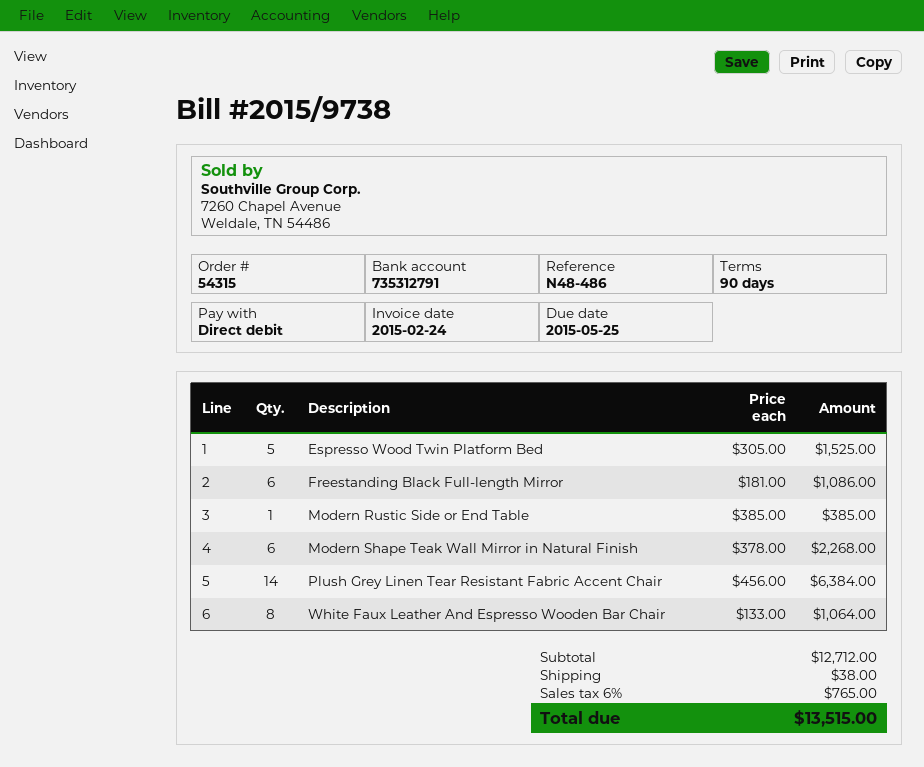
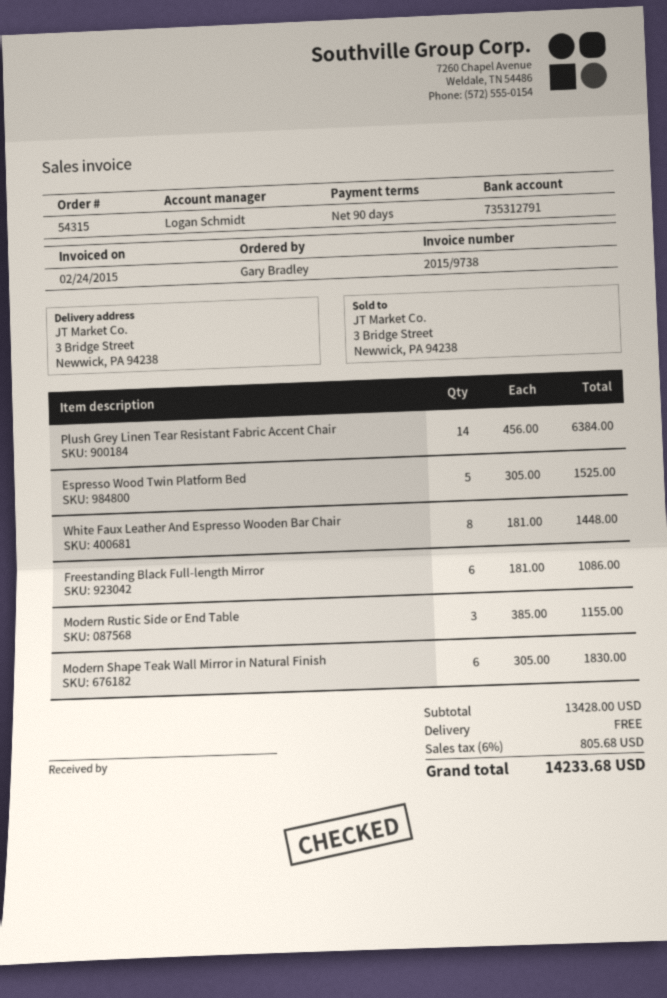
Modern Rustic Side or End Table: 1 x 385.00 = 385.00 -> 3 x 385.00 = 1155.00
Modern Shape Teak Wall Mirror in Natural Finish: 6 x 378.00 = 2268.00 -> 6 x 305.00 = 1830.00
White Faux Leather And Espresso Wooden Bar Chair: 8 x 133.00 = 1064.00 -> 8 x 181.00 = 1448.00
subtotal: 12712.00 -> 13428.00
shipping: 38.00 -> 0.00
tax: 6% = 765.00 -> 6% = 805.68
total: 13515.00 -> 14233.68

